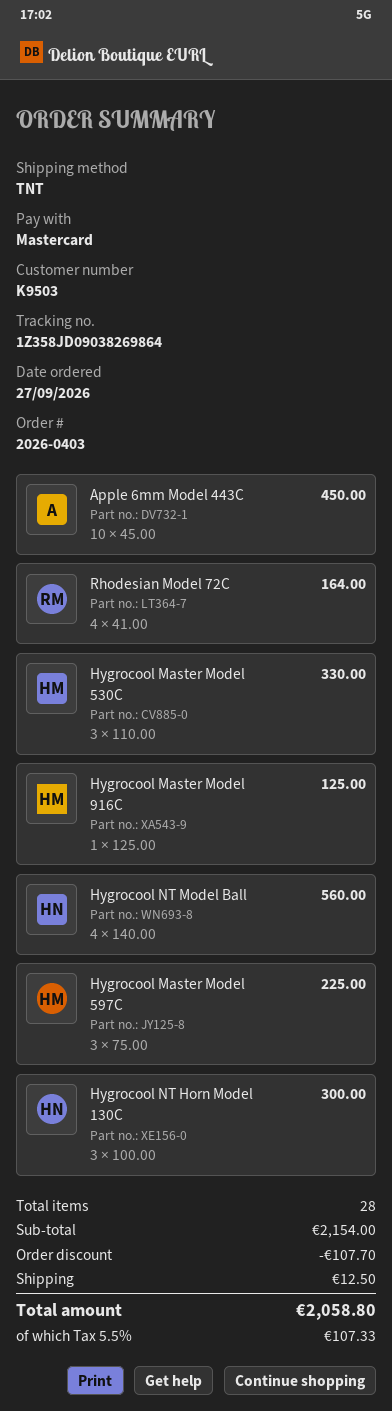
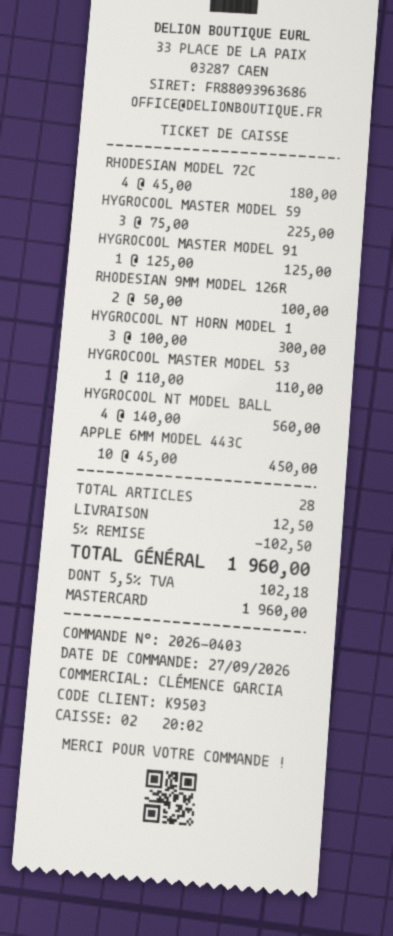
Rhodesian Model 72C: 4 x 41.00 = 164.00 -> 4 x 45.00 = 180.00
Hygrocool Master Model 530C: 3 x 110.00 = 330.00 -> 1 x 110.00 = 110.00
RHODESIAN 9MM MODEL 126R: none -> 2 x 50.00 = 100.00
discount: 107.70 -> 102.50
tax: 5.5% = 107.33 -> 5.5% = 102.18
total: 2058.80 -> 1960.00

